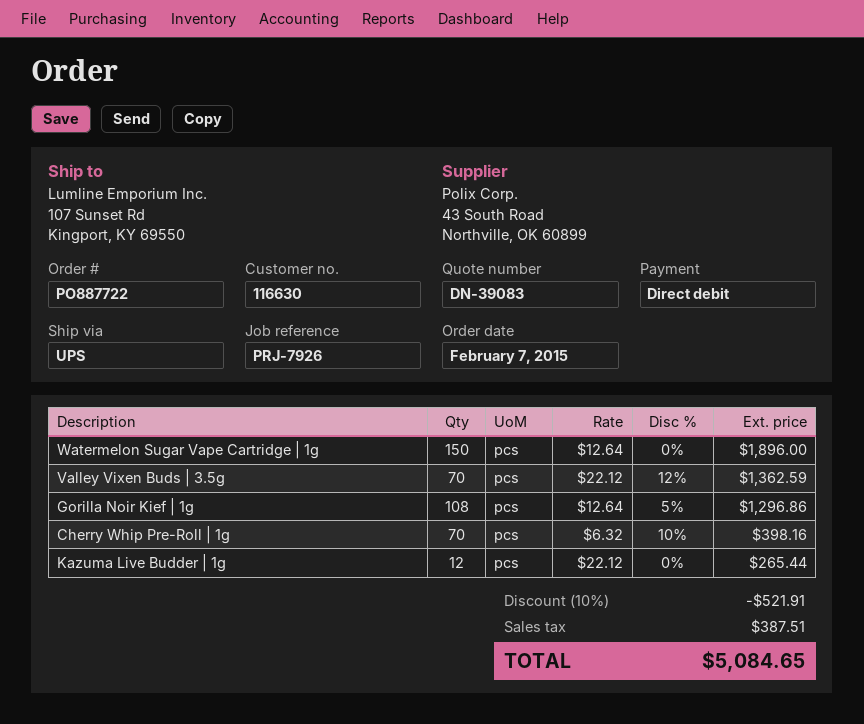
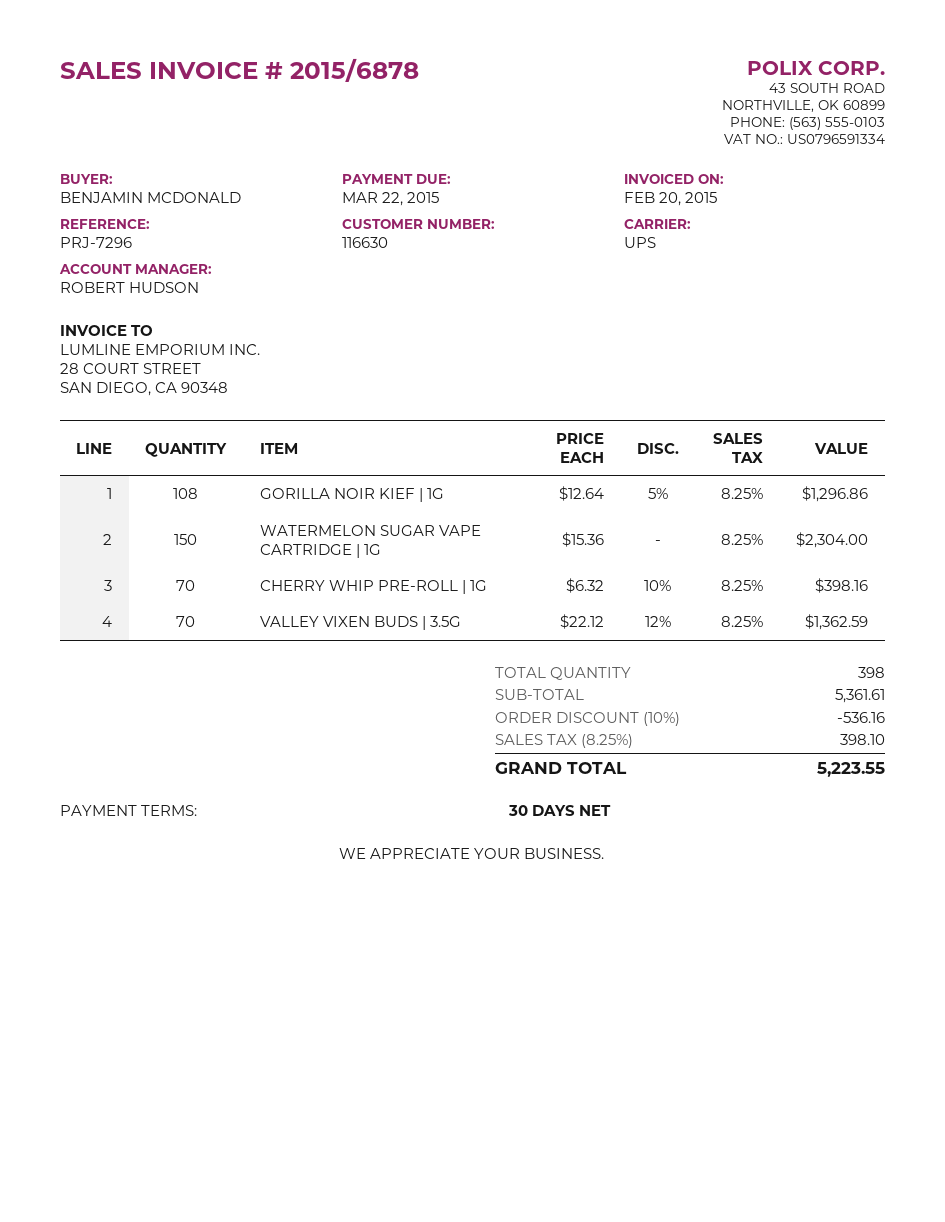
reference: PRJ-7926 -> PRJ-7296
Watermelon Sugar Vape Cartridge | 1g: 150 x 12.64 = 1896.00 -> 150 x 15.36 = 2304.00
Kazuma Live Budder | 1g: 12 x 22.12 = 265.44 -> none
discount: 10% = 521.91 -> 10% = 536.16
tax: 387.51 -> 398.10
total: 5084.65 -> 5223.55

